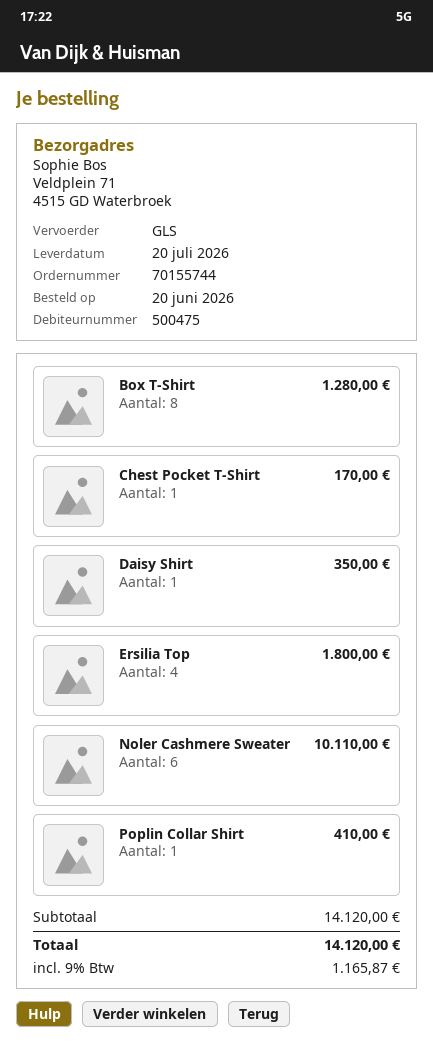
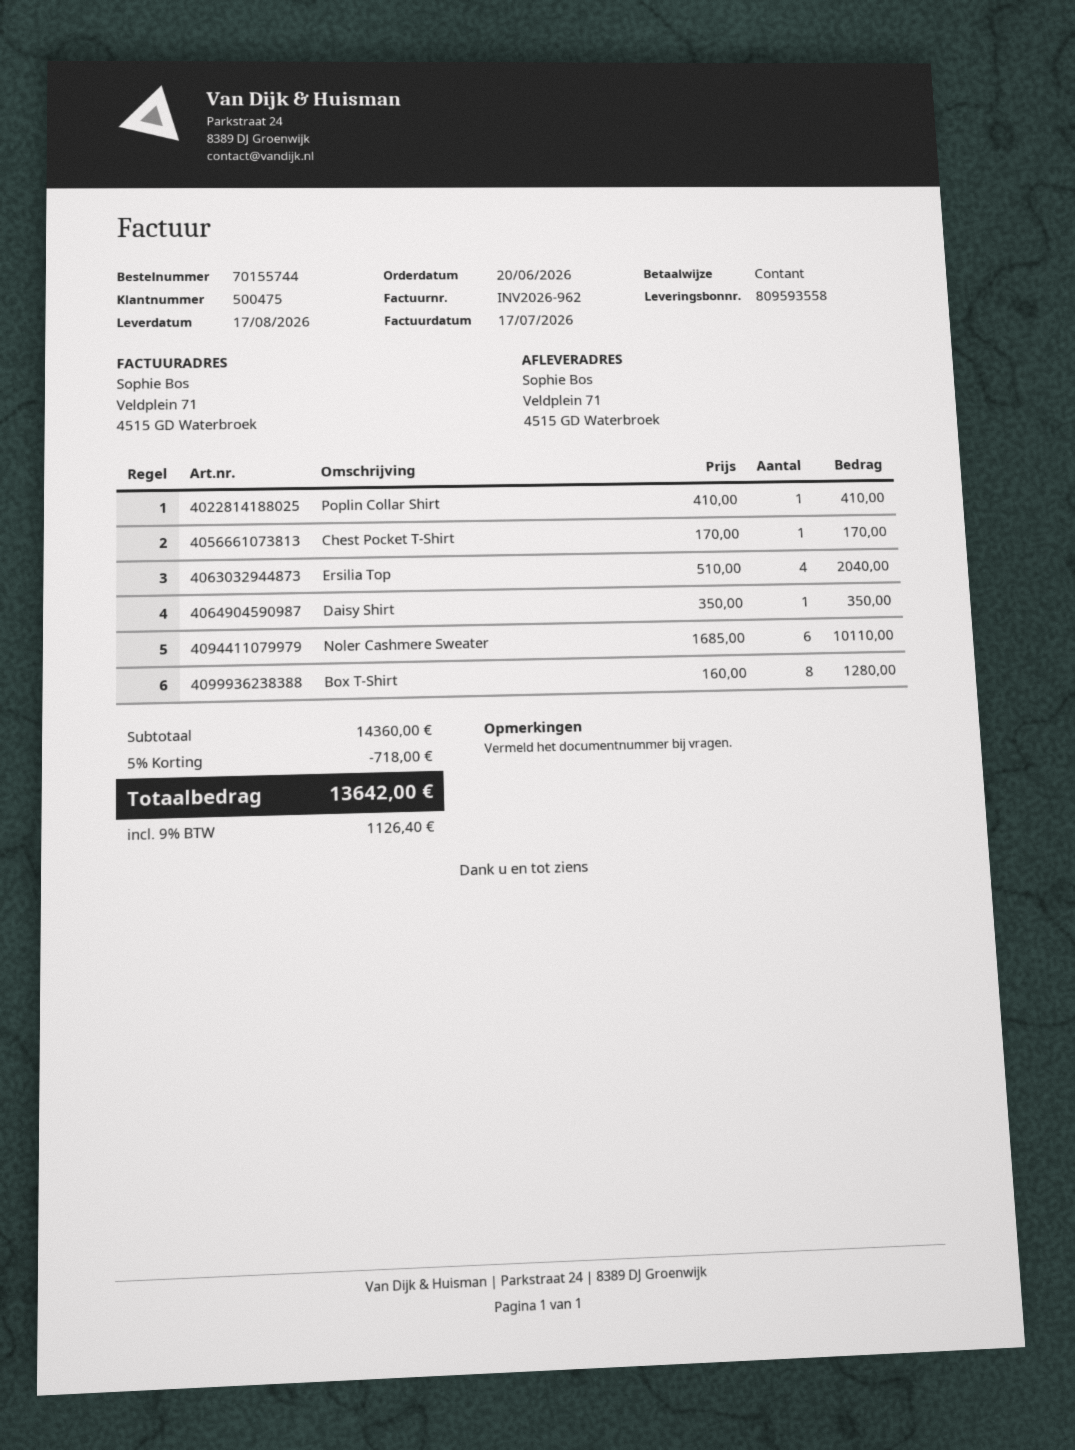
delivery date: 2026-07-20 -> 2026-08-17
Ersilia Top: 4 for 1800.00 -> 4 for 2040.00
subtotal: 14120.00 -> 14360.00
discount: none -> 5% = 718.00
tax: 9% = 1165.87 -> 9% = 1126.40
total: 14120.00 -> 13642.00

